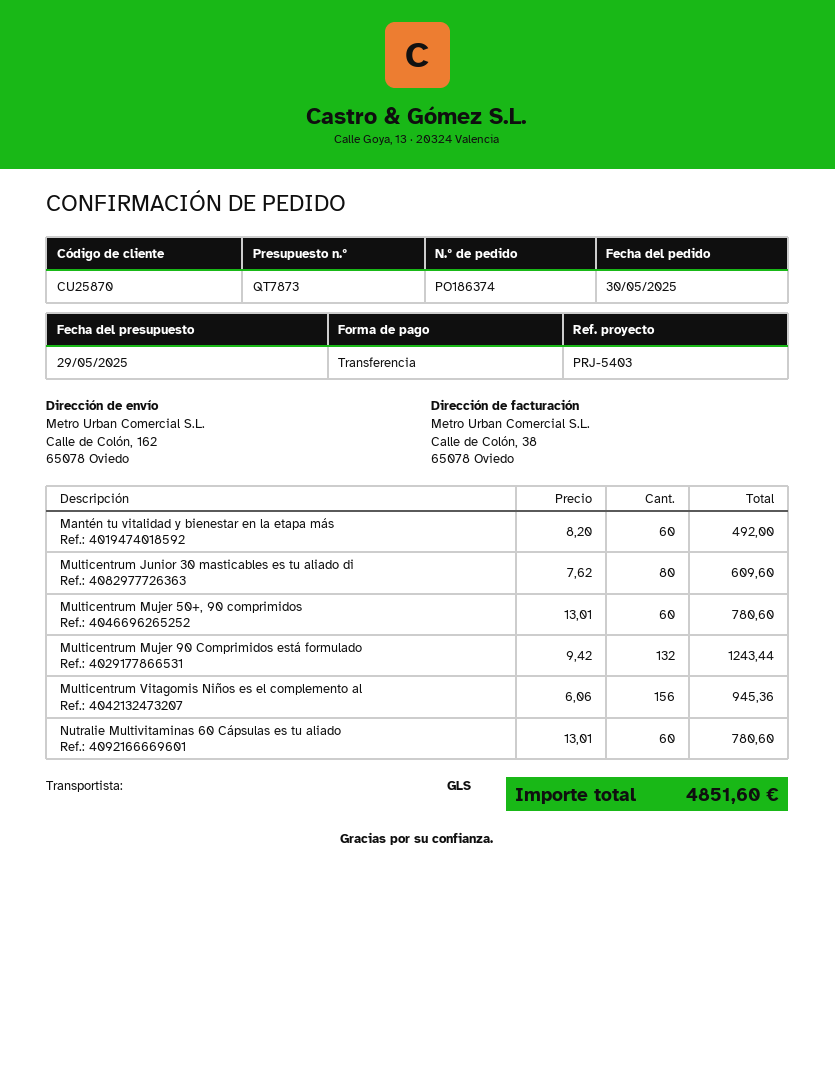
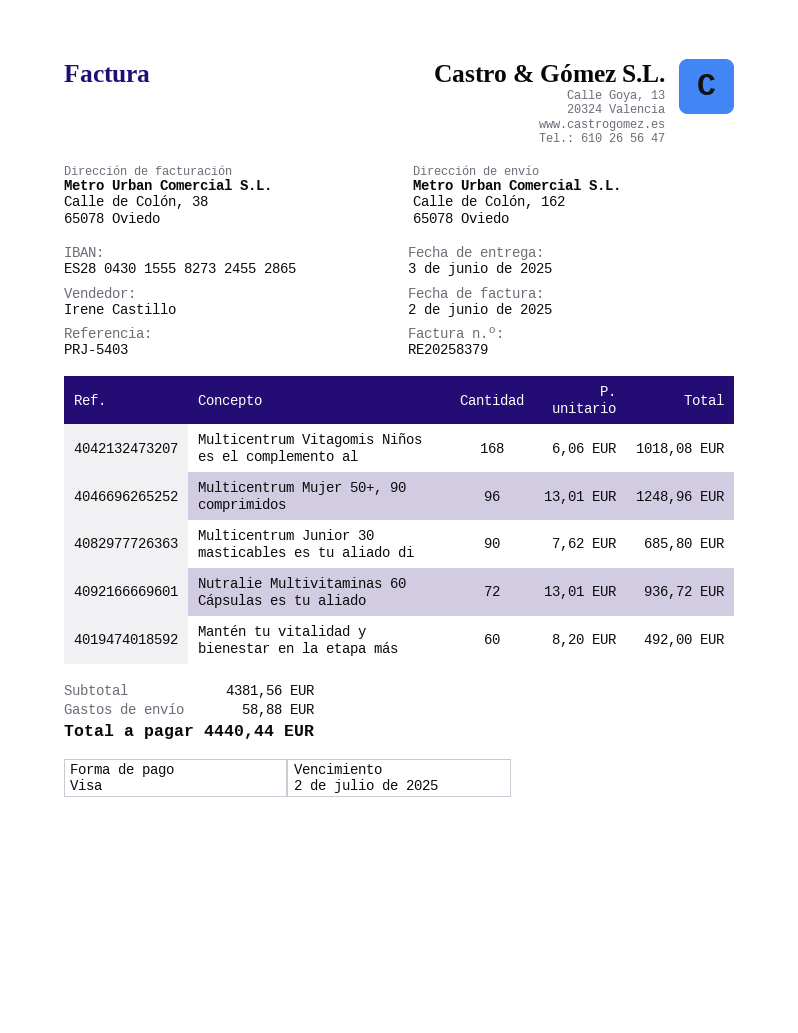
payment method: bank transfer -> Visa
Multicentrum Junior 30 masticables es tu aliado di: 80 x 7.62 = 609.60 -> 90 x 7.62 = 685.80
Multicentrum Mujer 50+, 90 comprimidos: 60 x 13.01 = 780.60 -> 96 x 13.01 = 1248.96
Multicentrum Mujer 90 Comprimidos está formulado: 132 x 9.42 = 1243.44 -> none
Multicentrum Vitagomis Niños es el complemento al: 156 x 6.06 = 945.36 -> 168 x 6.06 = 1018.08
Nutralie Multivitaminas 60 Cápsulas es tu aliado: 60 x 13.01 = 780.60 -> 72 x 13.01 = 936.72
shipping: none -> 58.88
total: 4851.60 -> 4440.44

